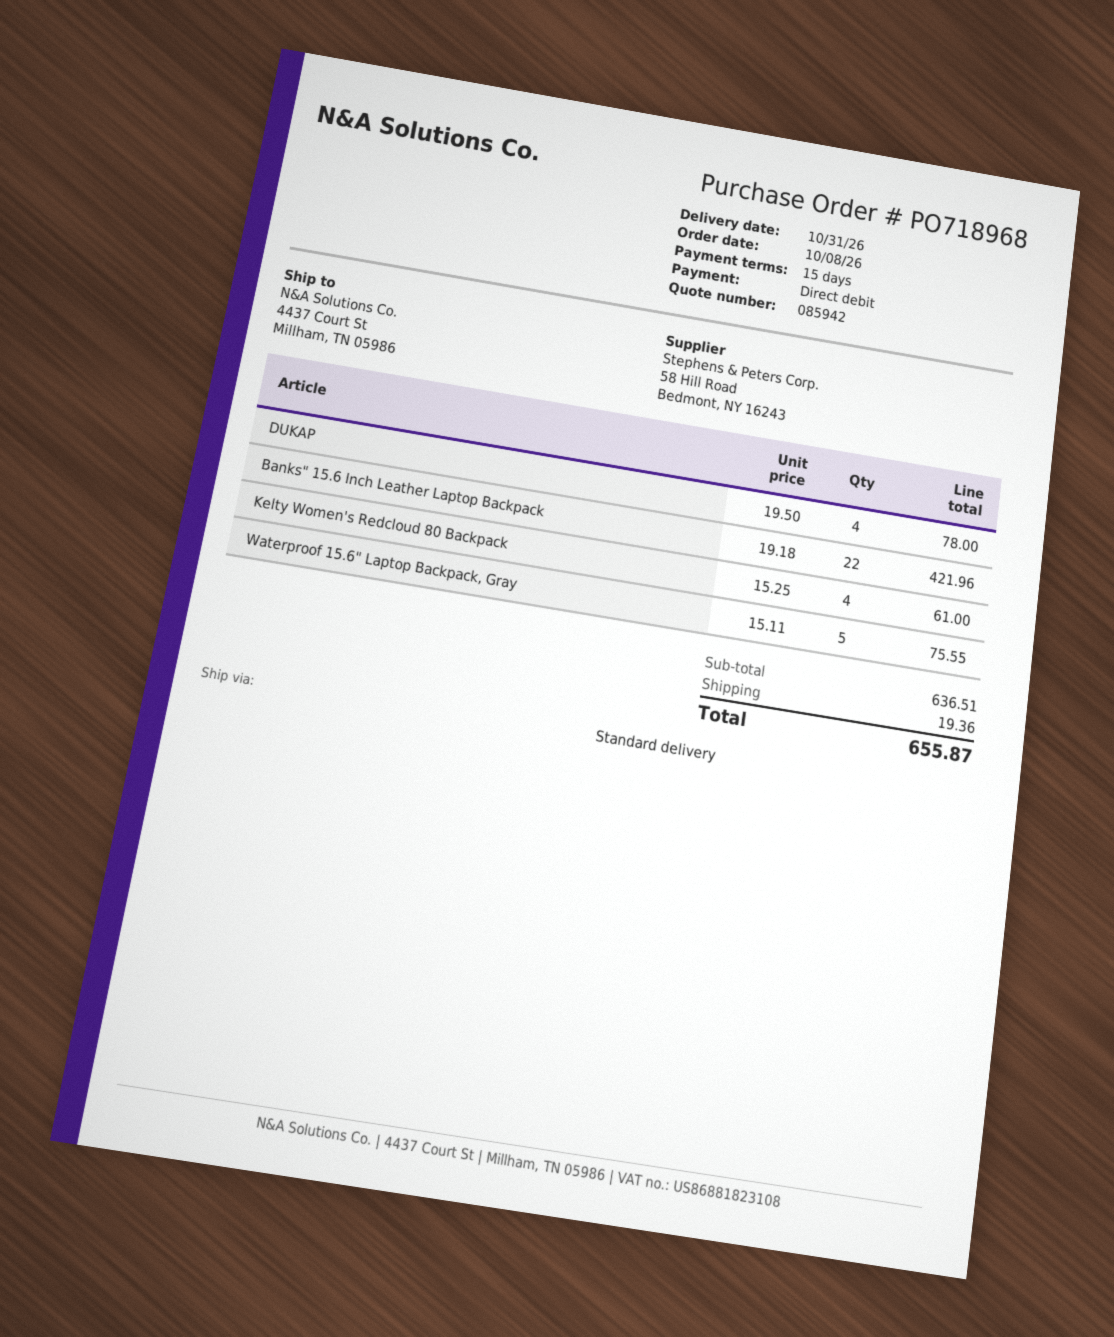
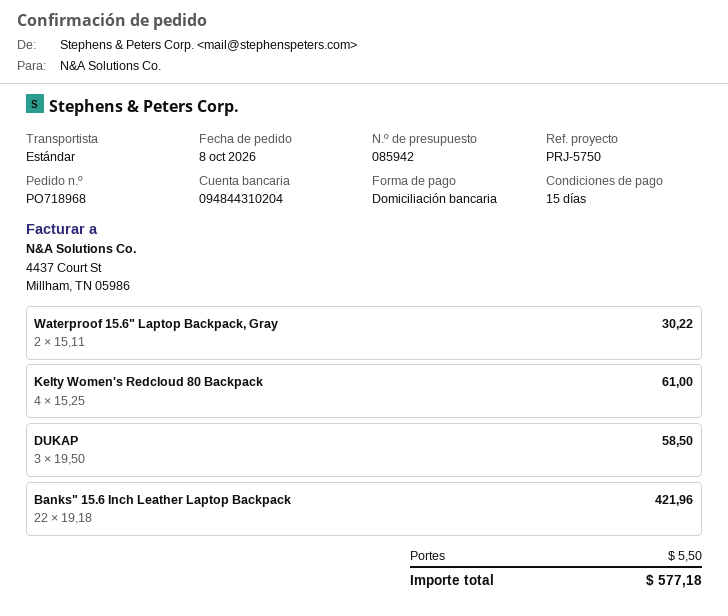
DUKAP: 4 x 19.50 = 78.00 -> 3 x 19.50 = 58.50
Waterproof 15.6" Laptop Backpack, Gray: 5 x 15.11 = 75.55 -> 2 x 15.11 = 30.22
shipping: 19.36 -> 5.50
total: 655.87 -> 577.18

